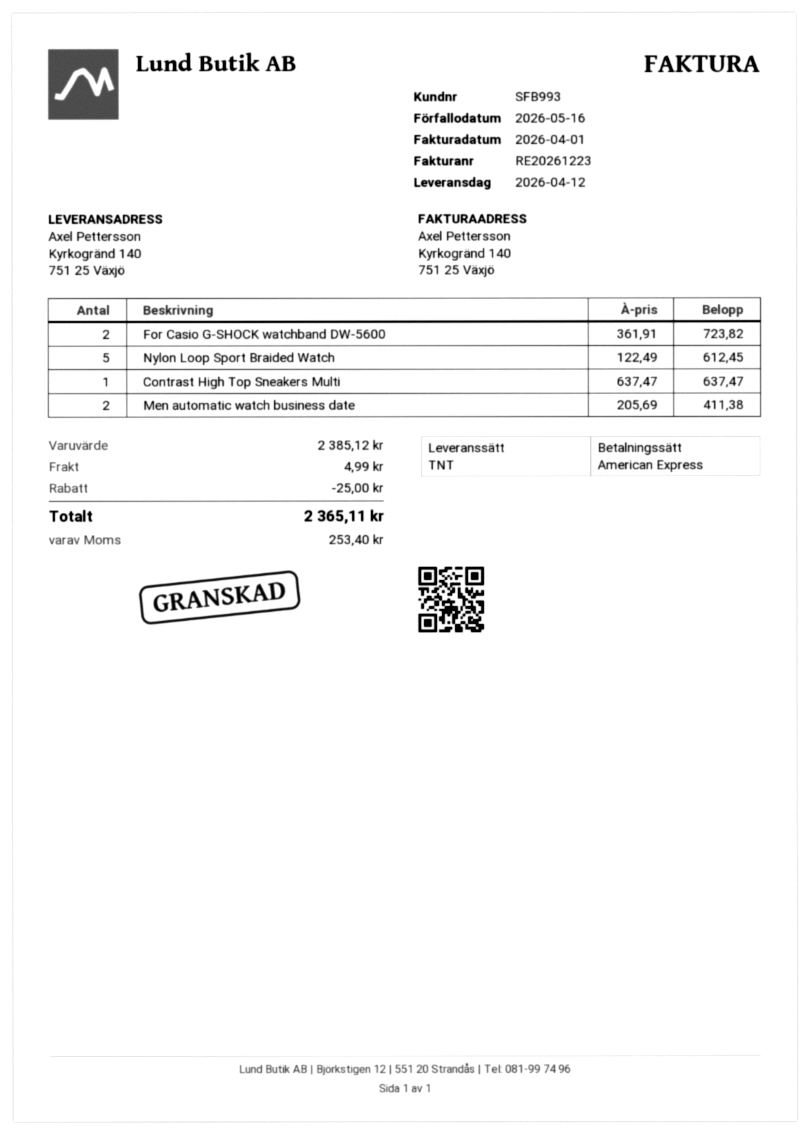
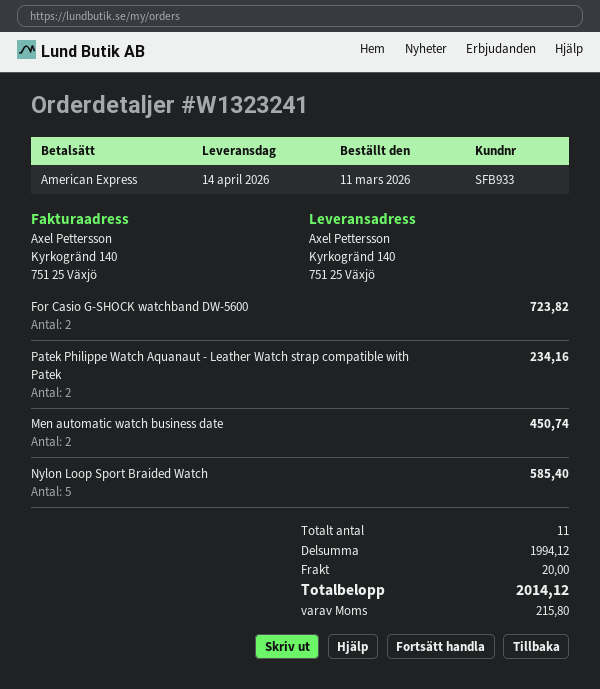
delivery date: 2026-04-12 -> 2026-04-14
customer number: SFB993 -> SFB933
Nylon Loop Sport Braided Watch: 5 for 612.45 -> 5 for 585.40
Contrast High Top Sneakers Multi: 1 for 637.47 -> none
Men automatic watch business date: 2 for 411.38 -> 2 for 450.74
Patek Philippe Watch Aquanaut - Leather Watch strap compatible with Patek: none -> 2 for 234.16
subtotal: 2385.12 -> 1994.12
discount: 25.00 -> none
shipping: 4.99 -> 20.00
tax: 253.40 -> 215.80
total: 2365.11 -> 2014.12

